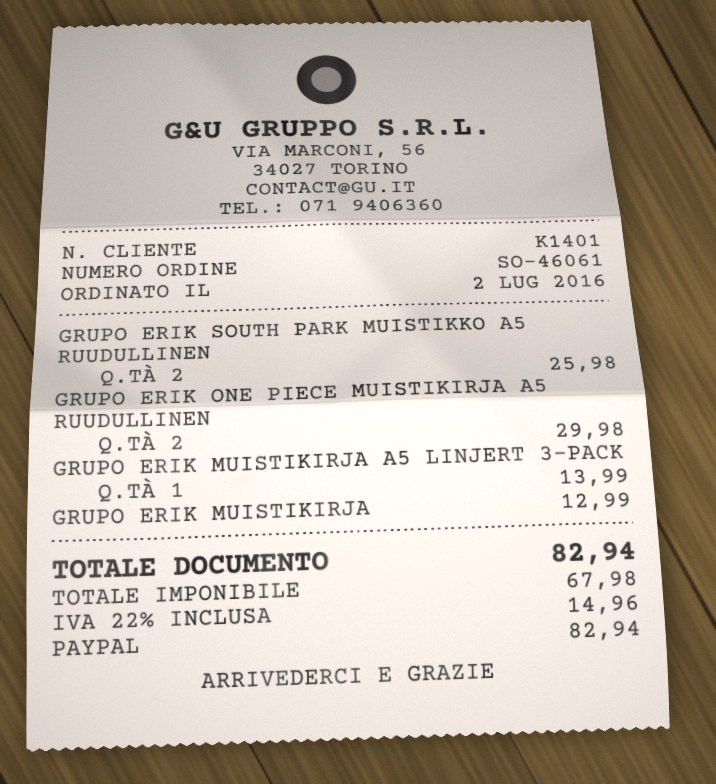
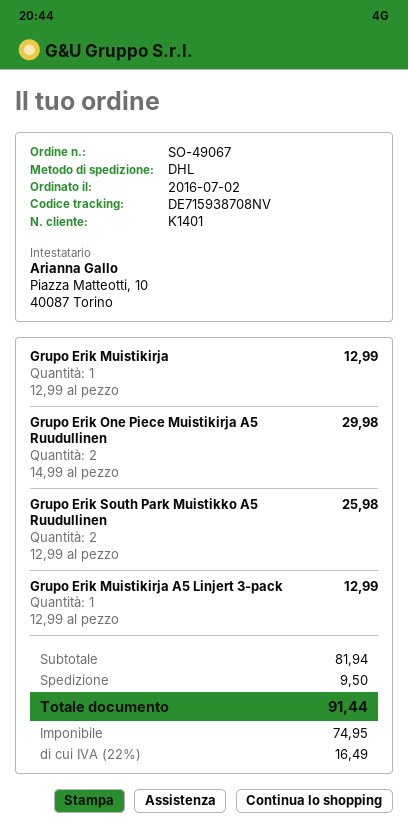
order number: SO-46061 -> SO-49067
GRUPO ERIK MUISTIKIRJA A5 LINJERT 3-PACK: 1 for 13.99 -> 1 for 12.99
shipping: none -> 9.50
net: 67.98 -> 74.95
tax: 22% = 14.96 -> 22% = 16.49
total: 82.94 -> 91.44

